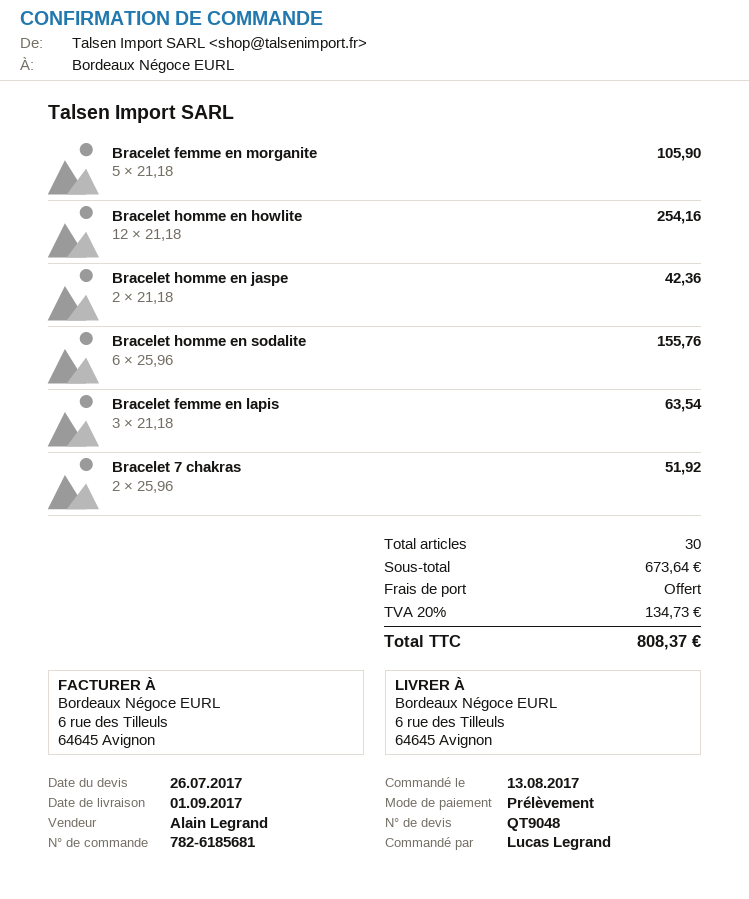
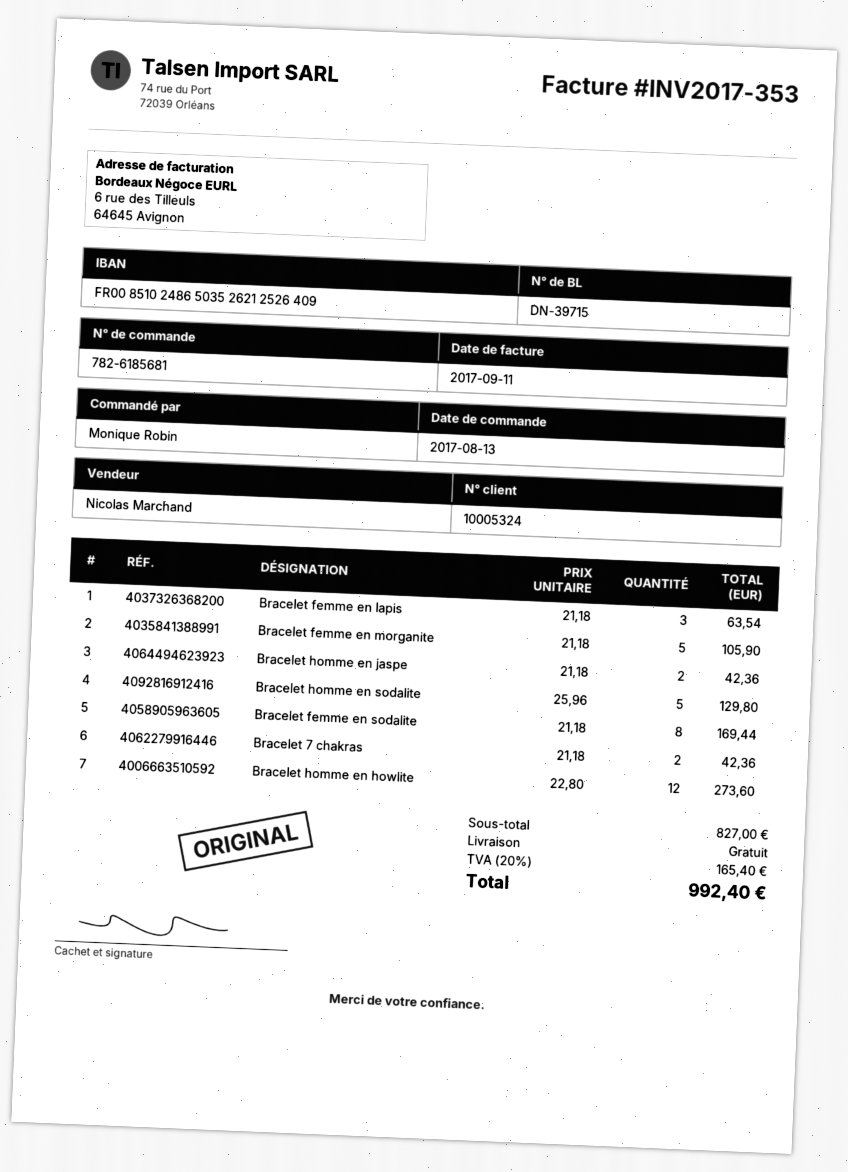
ordered by: Lucas Legrand -> Monique Robin
sales rep: Alain Legrand -> Nicolas Marchand
Bracelet homme en howlite: 12 x 21.18 = 254.16 -> 12 x 22.80 = 273.60
Bracelet homme en sodalite: 6 x 25.96 = 155.76 -> 5 x 25.96 = 129.80
Bracelet 7 chakras: 2 x 25.96 = 51.92 -> 2 x 21.18 = 42.36
Bracelet femme en sodalite: none -> 8 x 21.18 = 169.44
subtotal: 673.64 -> 827.00
tax: 20% = 134.73 -> 20% = 165.40
total: 808.37 -> 992.40

